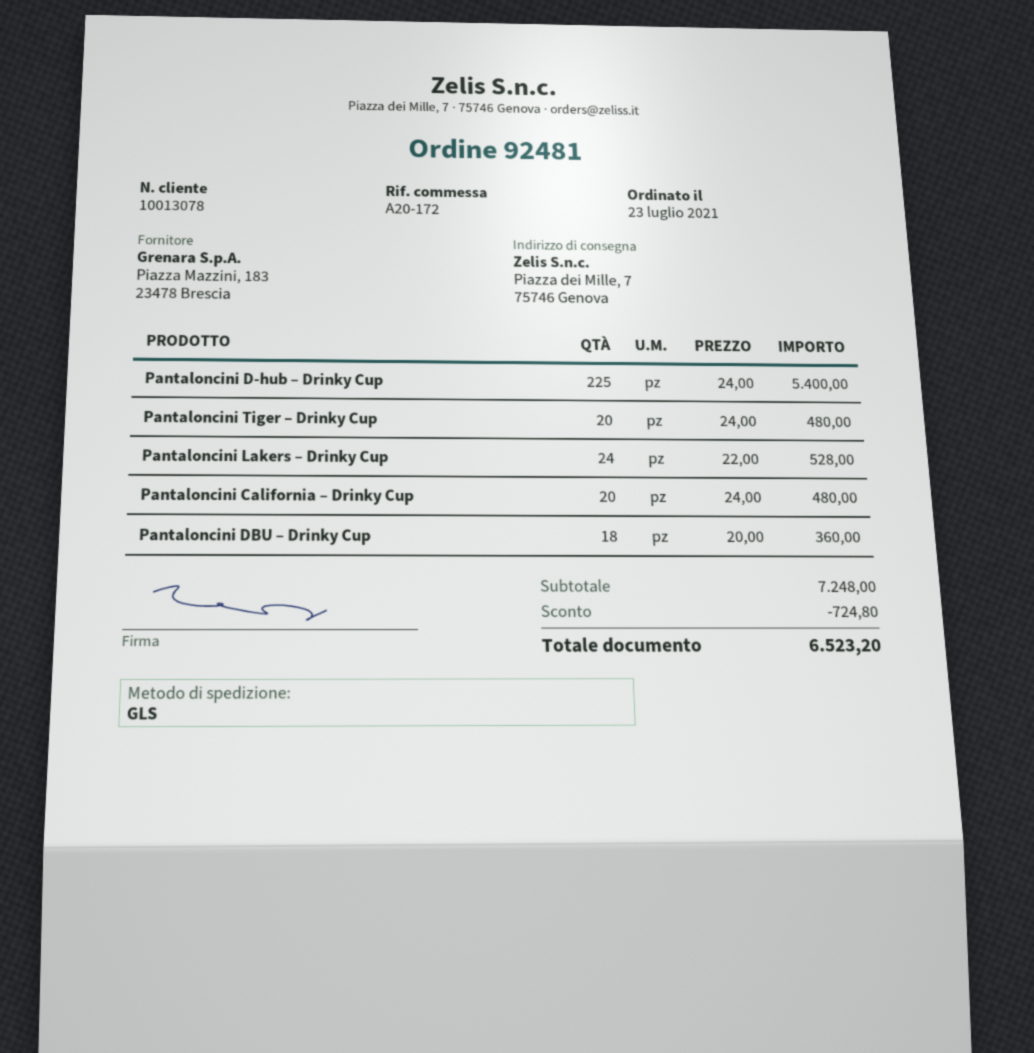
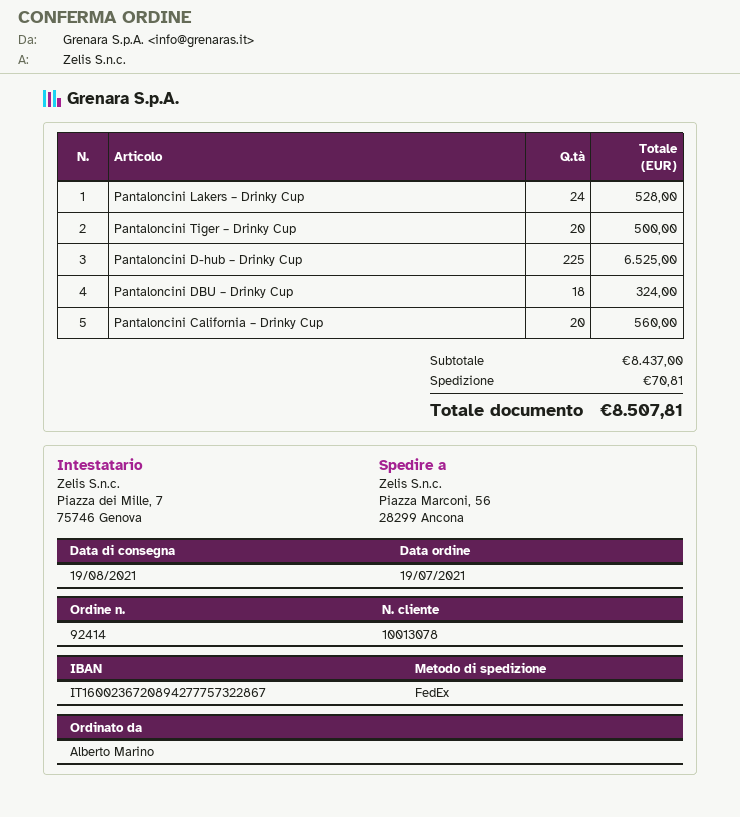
order number: 92481 -> 92414
order date: 2021-07-23 -> 2021-07-19
shipping method: GLS -> FedEx
ship to: Piazza dei Mille, 7, 75746 Genova -> Piazza Marconi, 56, 28299 Ancona
Pantaloncini D-hub – Drinky Cup: 225 for 5400.00 -> 225 for 6525.00
Pantaloncini Tiger – Drinky Cup: 20 for 480.00 -> 20 for 500.00
Pantaloncini California – Drinky Cup: 20 for 480.00 -> 20 for 560.00
Pantaloncini DBU – Drinky Cup: 18 for 360.00 -> 18 for 324.00
subtotal: 7248.00 -> 8437.00
discount: 724.80 -> none
shipping: none -> 70.81
total: 6523.20 -> 8507.81

